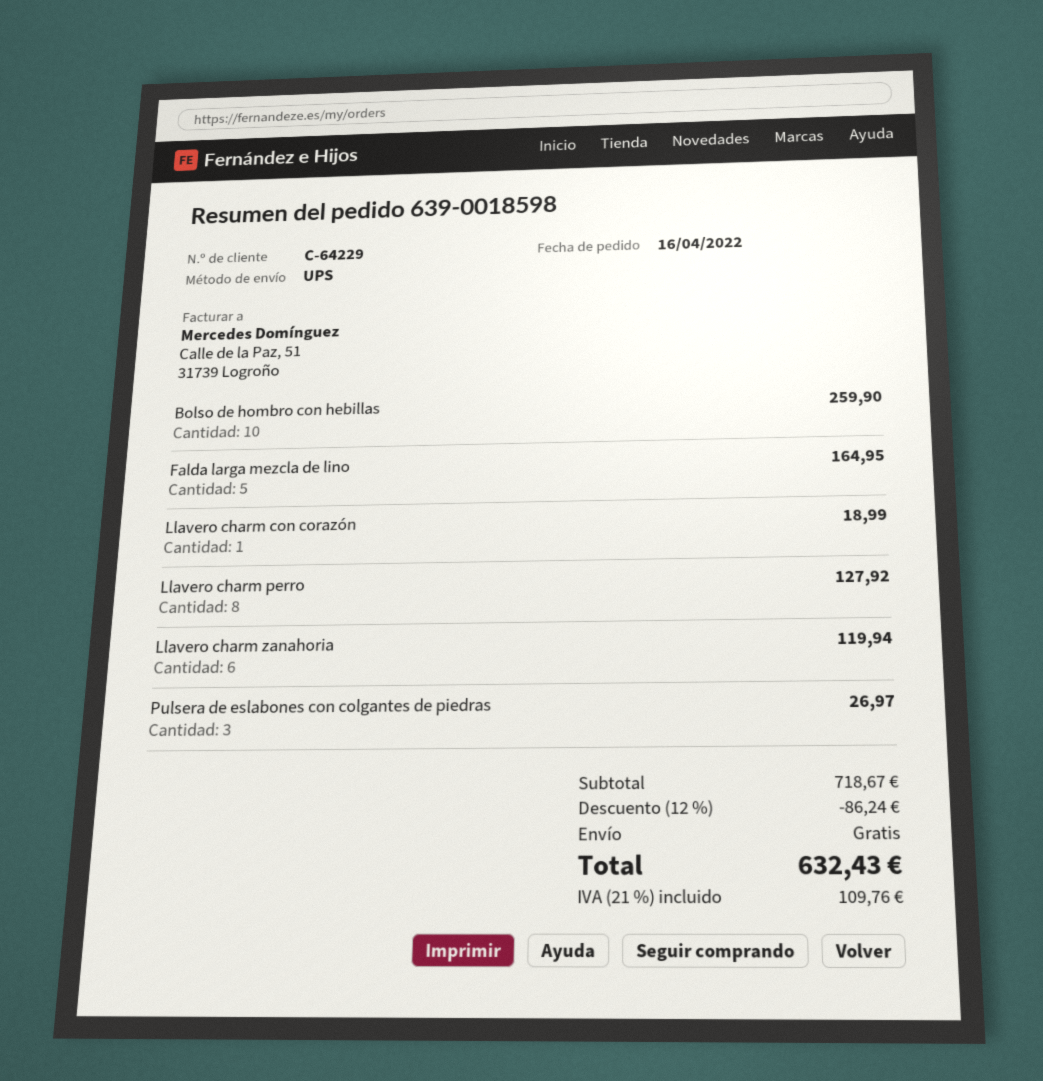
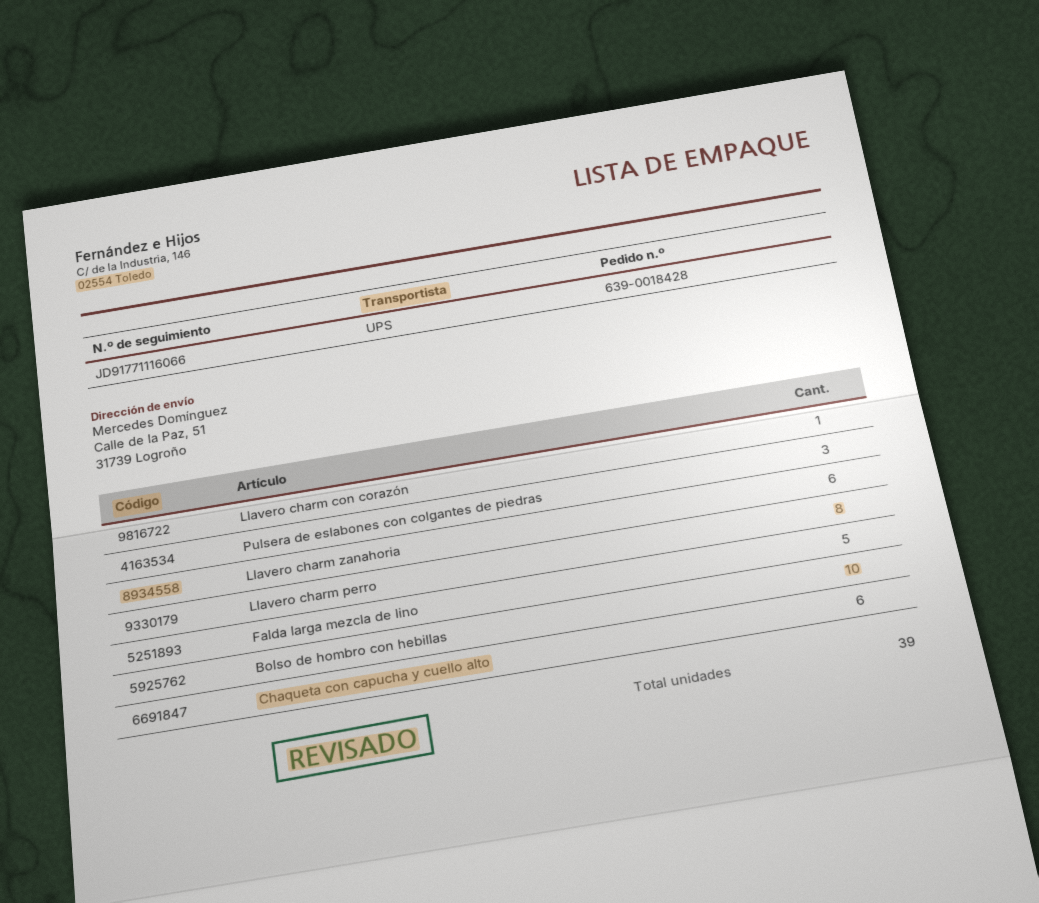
order number: 639-0018598 -> 639-0018428
Chaqueta con capucha y cuello alto: none -> 6

